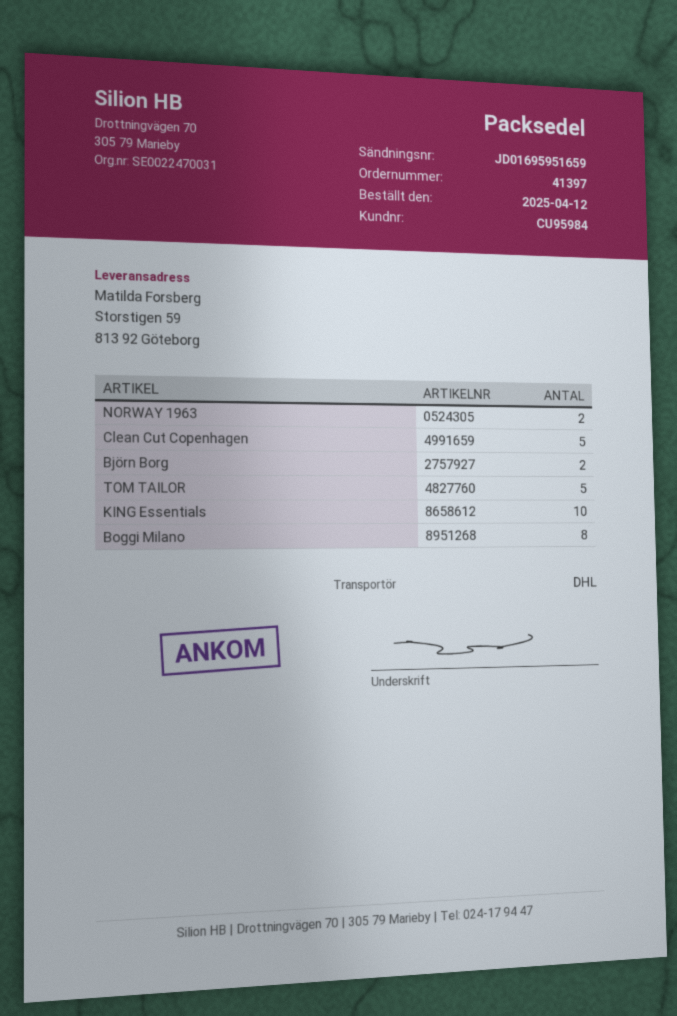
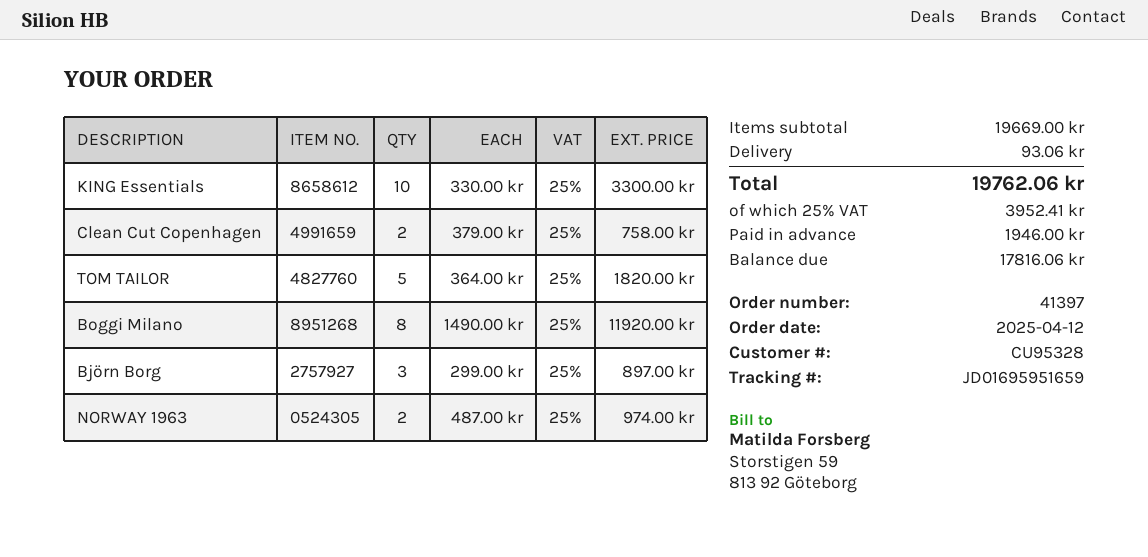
customer number: CU95984 -> CU95328
Clean Cut Copenhagen: 5 -> 2
Björn Borg: 2 -> 3

